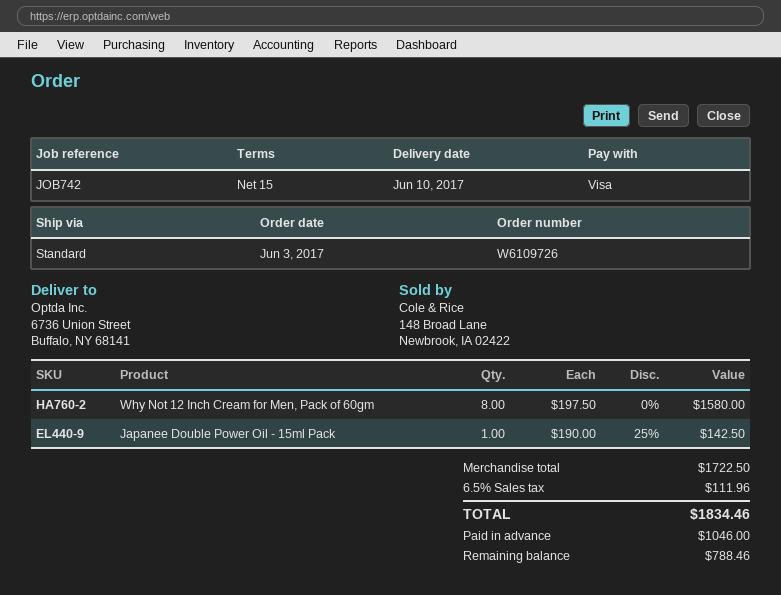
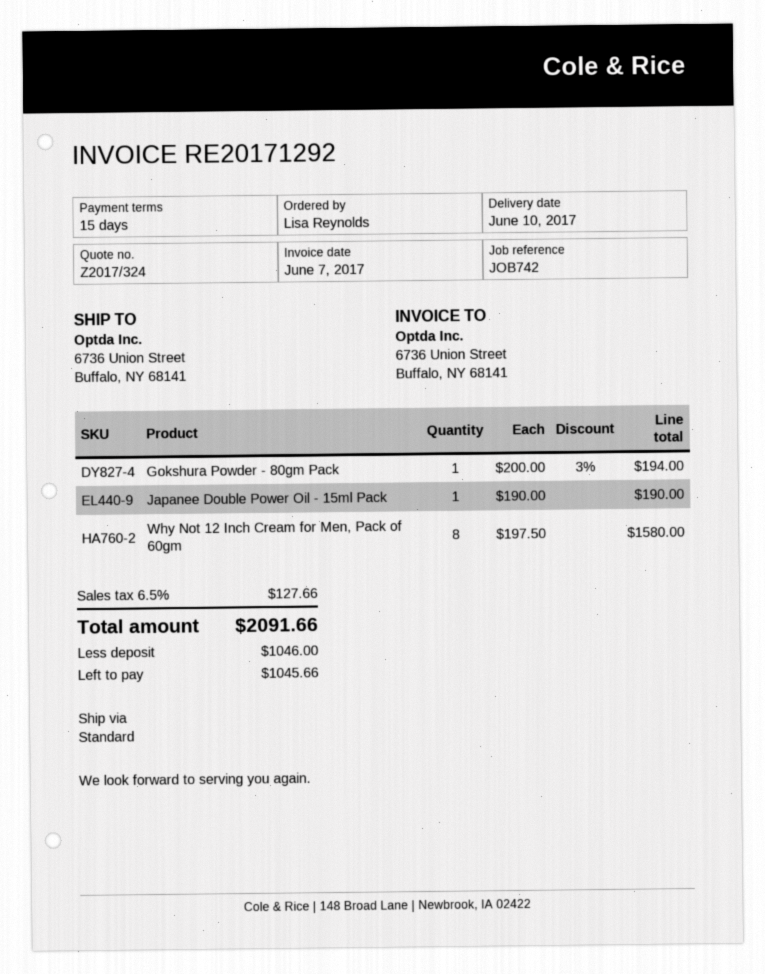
Japanee Double Power Oil - 15ml Pack: 1 x 190.00 - 25% = 142.50 -> 1 x 190.00 = 190.00
Gokshura Powder - 80gm Pack: none -> 1 x 200.00 - 3% = 194.00
tax: 6.5% = 111.96 -> 6.5% = 127.66
total: 1834.46 -> 2091.66
balance: 788.46 -> 1045.66

